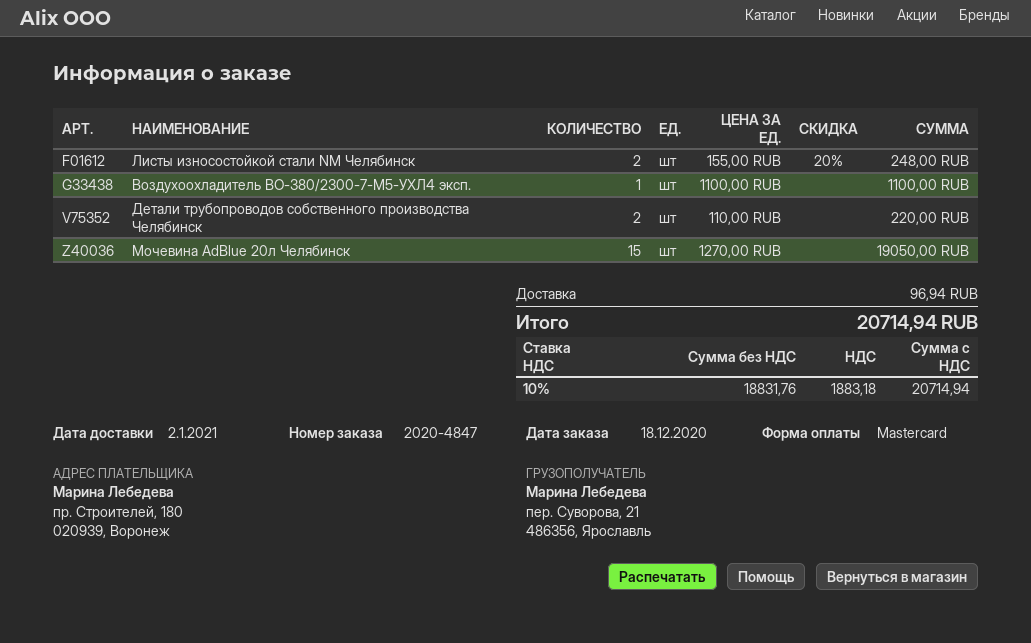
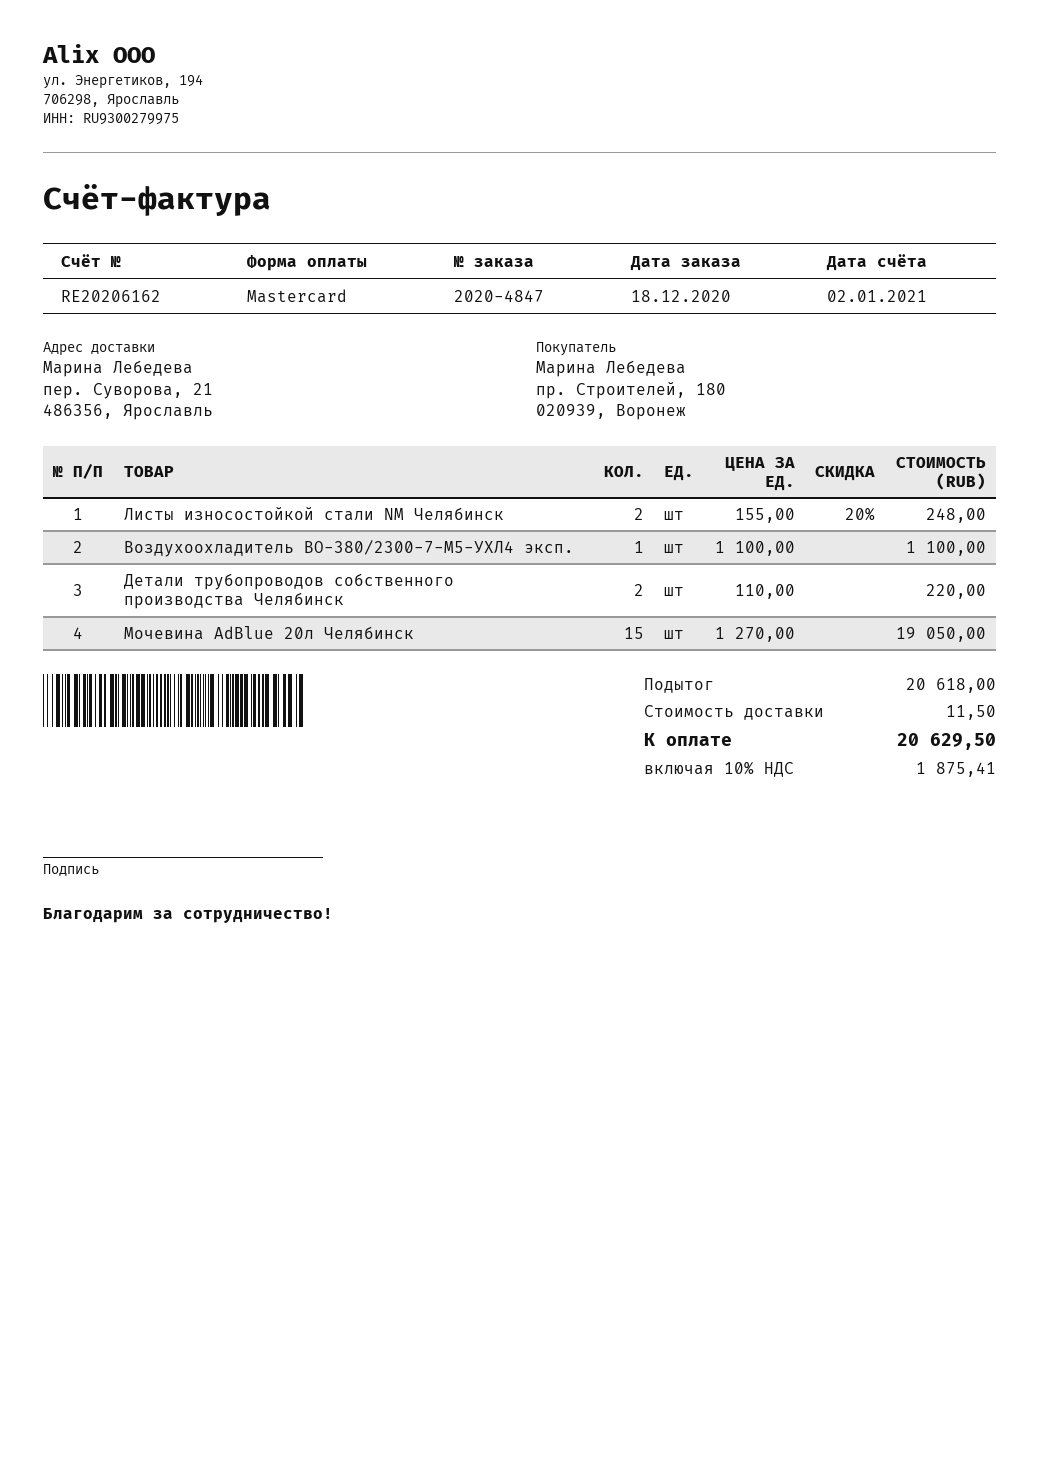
shipping: 96.94 -> 11.50
tax: 10% = 1883.18 -> 10% = 1875.41
total: 20714.94 -> 20629.50

